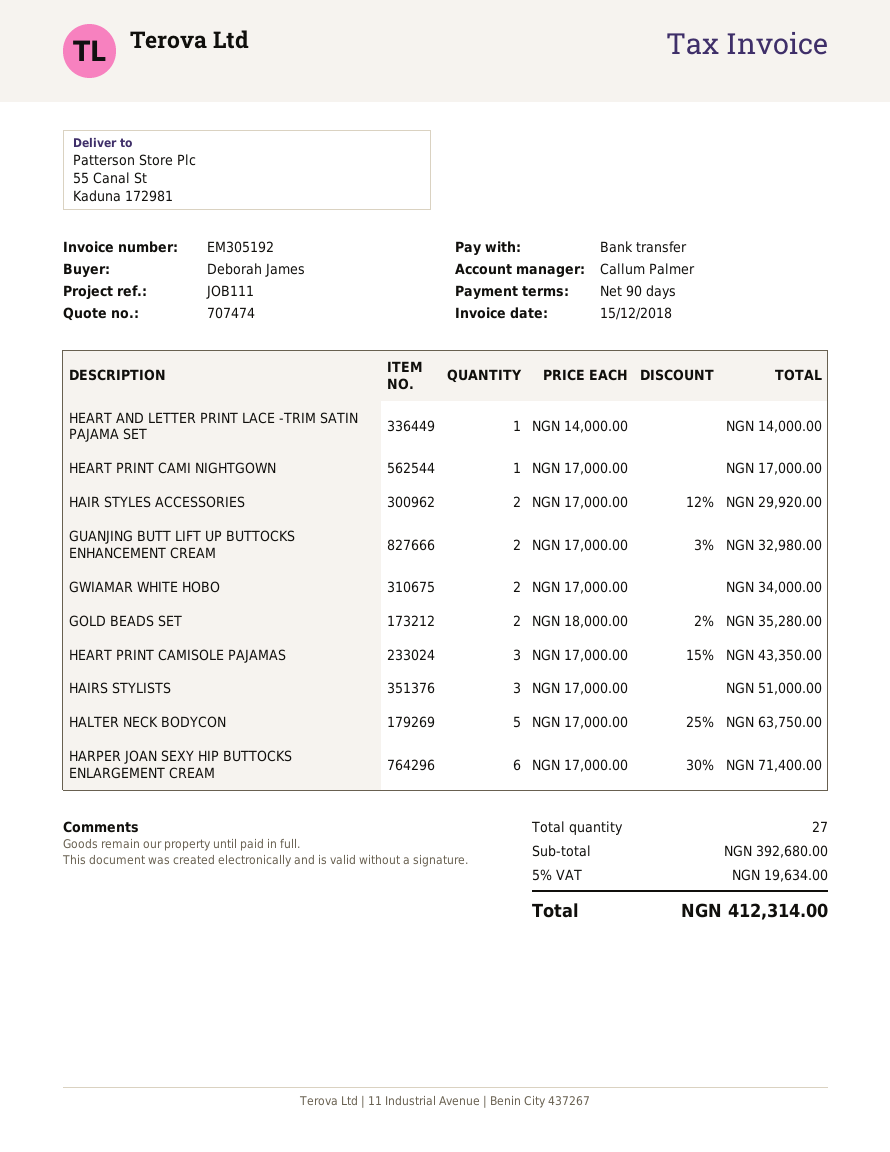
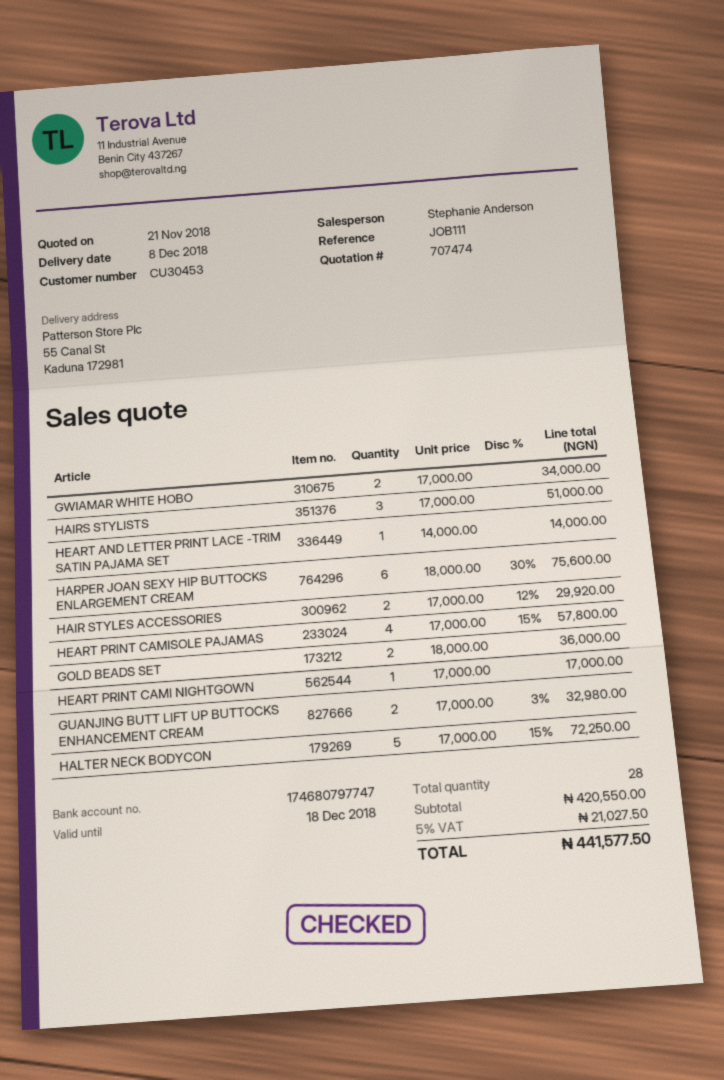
sales rep: Callum Palmer -> Stephanie Anderson
GOLD BEADS SET: 2 x 18000.00 - 2% = 35280.00 -> 2 x 18000.00 = 36000.00
HEART PRINT CAMISOLE PAJAMAS: 3 x 17000.00 - 15% = 43350.00 -> 4 x 17000.00 - 15% = 57800.00
HALTER NECK BODYCON: 5 x 17000.00 - 25% = 63750.00 -> 5 x 17000.00 - 15% = 72250.00
HARPER JOAN SEXY HIP BUTTOCKS ENLARGEMENT CREAM: 6 x 17000.00 - 30% = 71400.00 -> 6 x 18000.00 - 30% = 75600.00
total quantity: 27 -> 28
subtotal: 392680.00 -> 420550.00
tax: 5% = 19634.00 -> 5% = 21027.50
total: 412314.00 -> 441577.50

